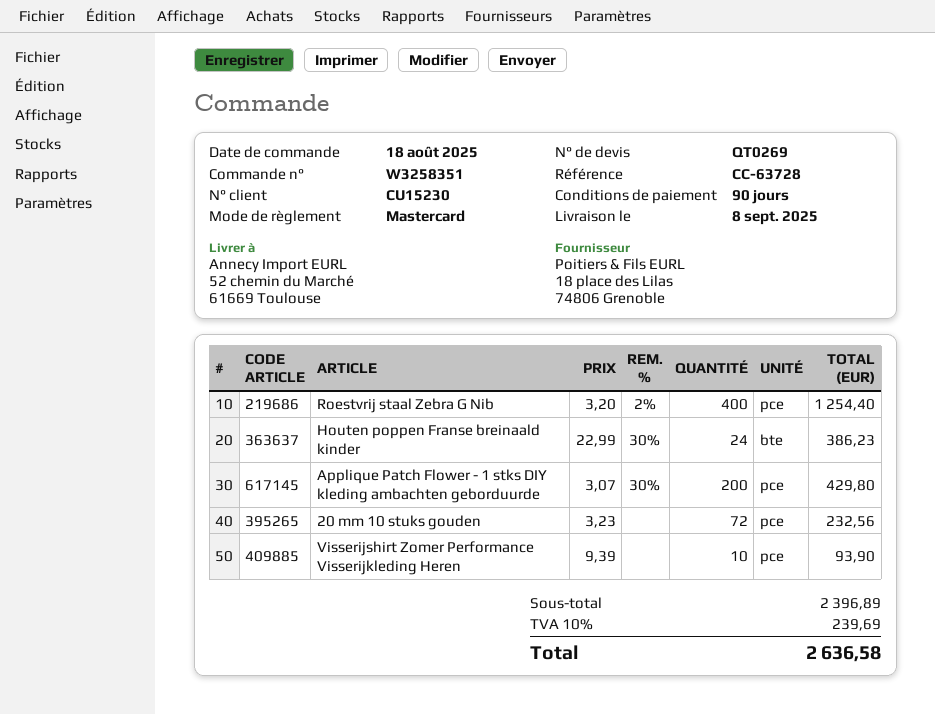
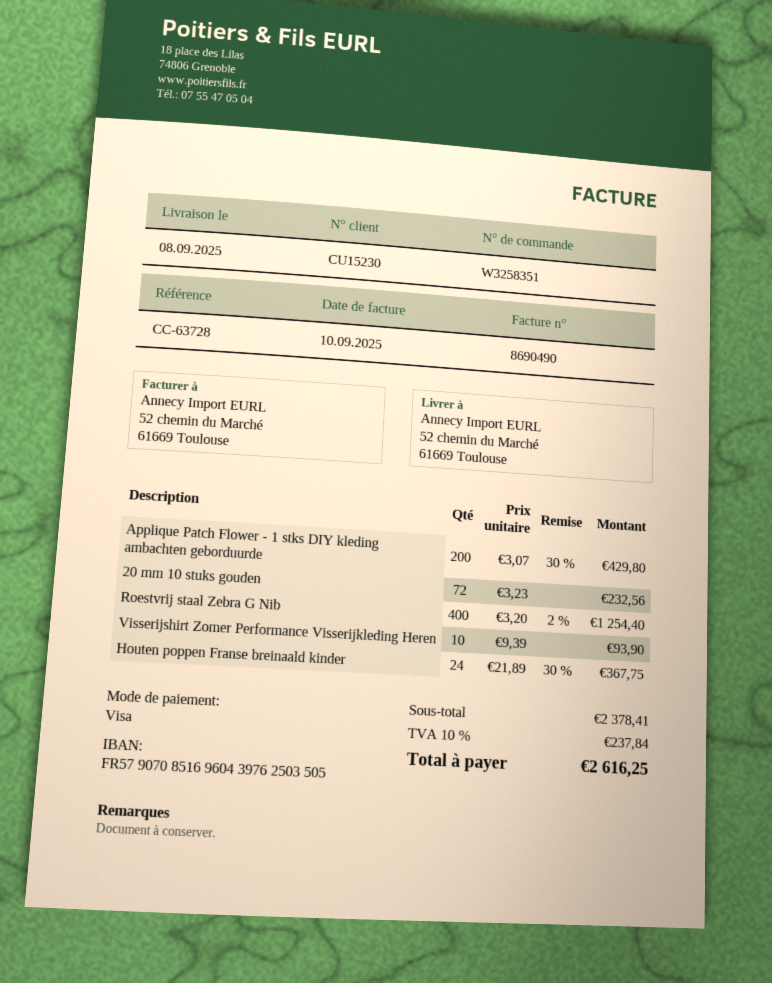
payment method: Mastercard -> Visa
Houten poppen Franse breinaald kinder: 24 x 22.99 - 30% = 386.23 -> 24 x 21.89 - 30% = 367.75
subtotal: 2396.89 -> 2378.41
tax: 10% = 239.69 -> 10% = 237.84
total: 2636.58 -> 2616.25

